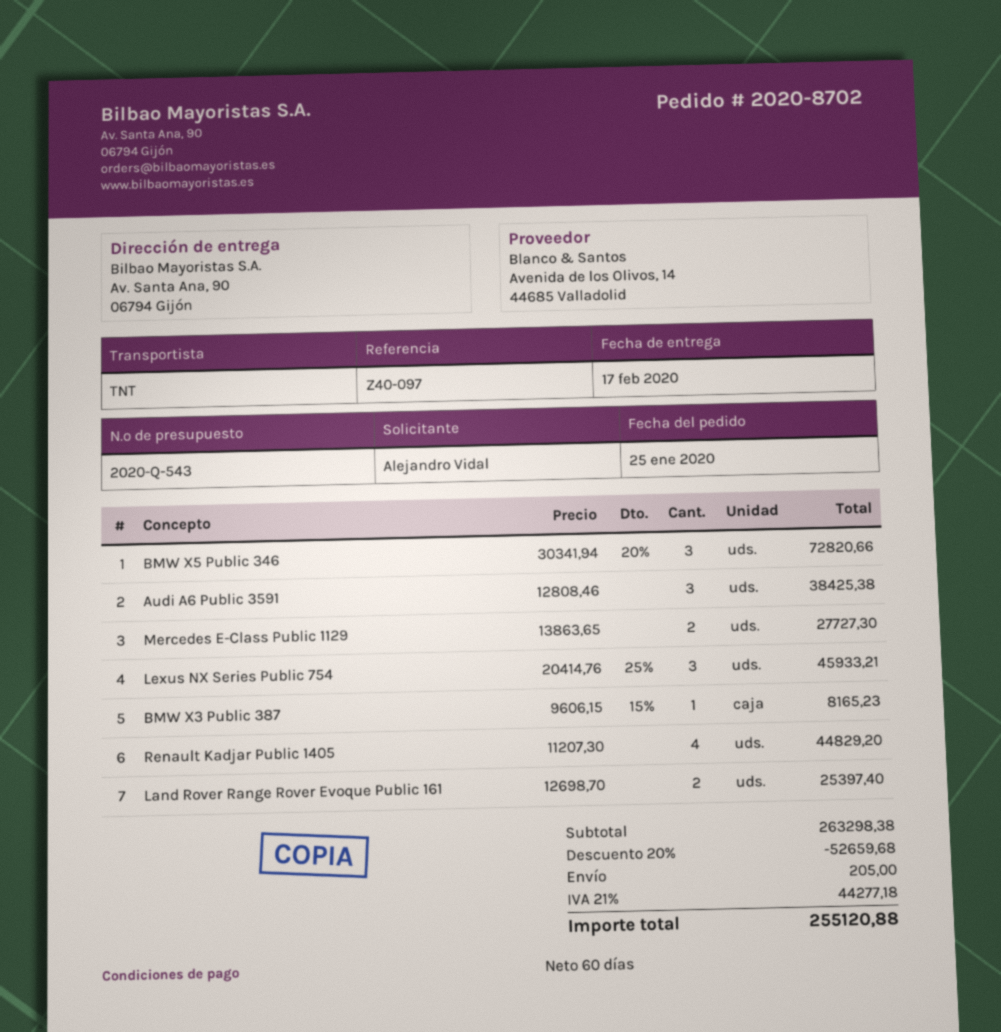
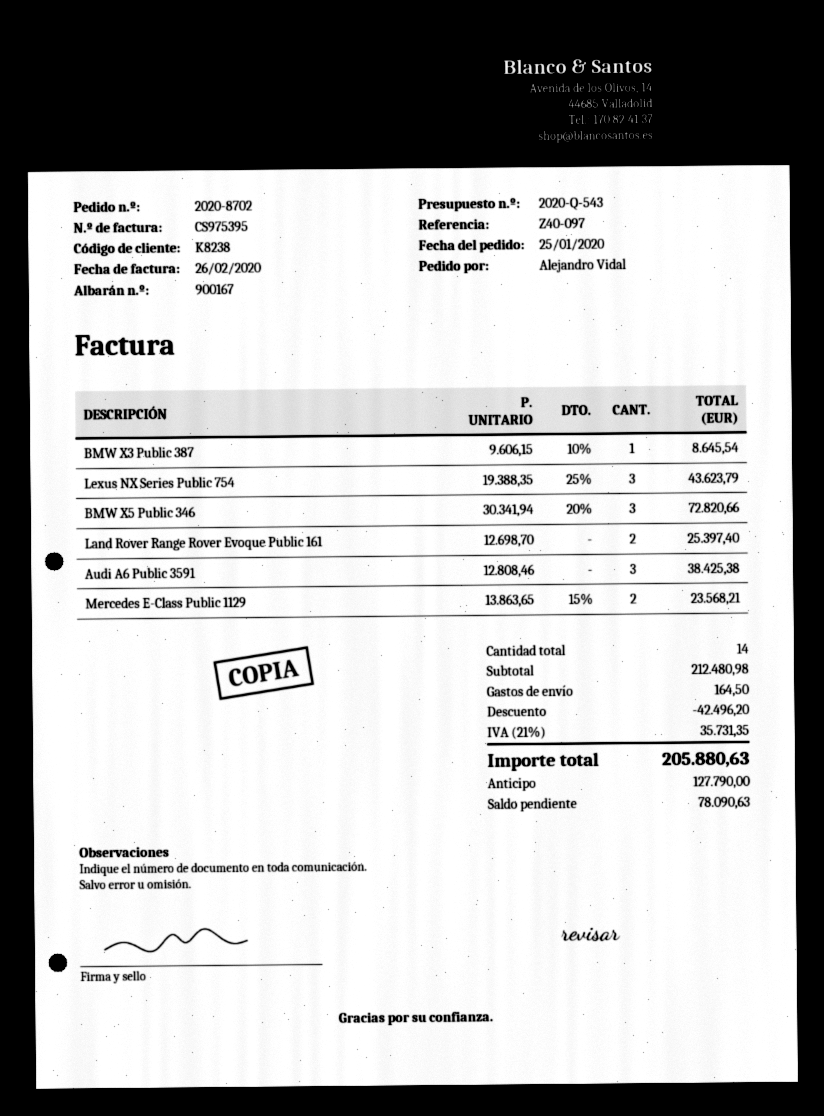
Mercedes E-Class Public 1129: 2 x 13863.65 = 27727.30 -> 2 x 13863.65 - 15% = 23568.21
Lexus NX Series Public 754: 3 x 20414.76 - 25% = 45933.21 -> 3 x 19388.35 - 25% = 43623.79
BMW X3 Public 387: 1 x 9606.15 - 15% = 8165.23 -> 1 x 9606.15 - 10% = 8645.54
Renault Kadjar Public 1405: 4 x 11207.30 = 44829.20 -> none
subtotal: 263298.38 -> 212480.98
discount: 52659.68 -> 42496.20
shipping: 205.00 -> 164.50
tax: 21% = 44277.18 -> 21% = 35731.35
total: 255120.88 -> 205880.63

